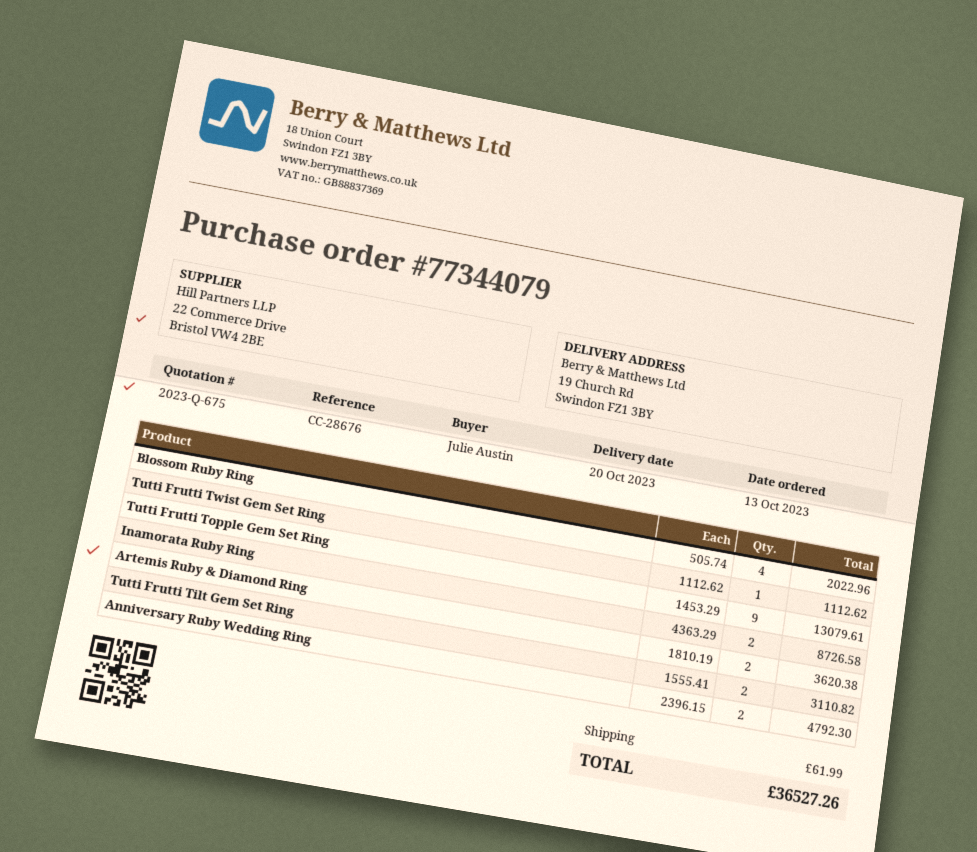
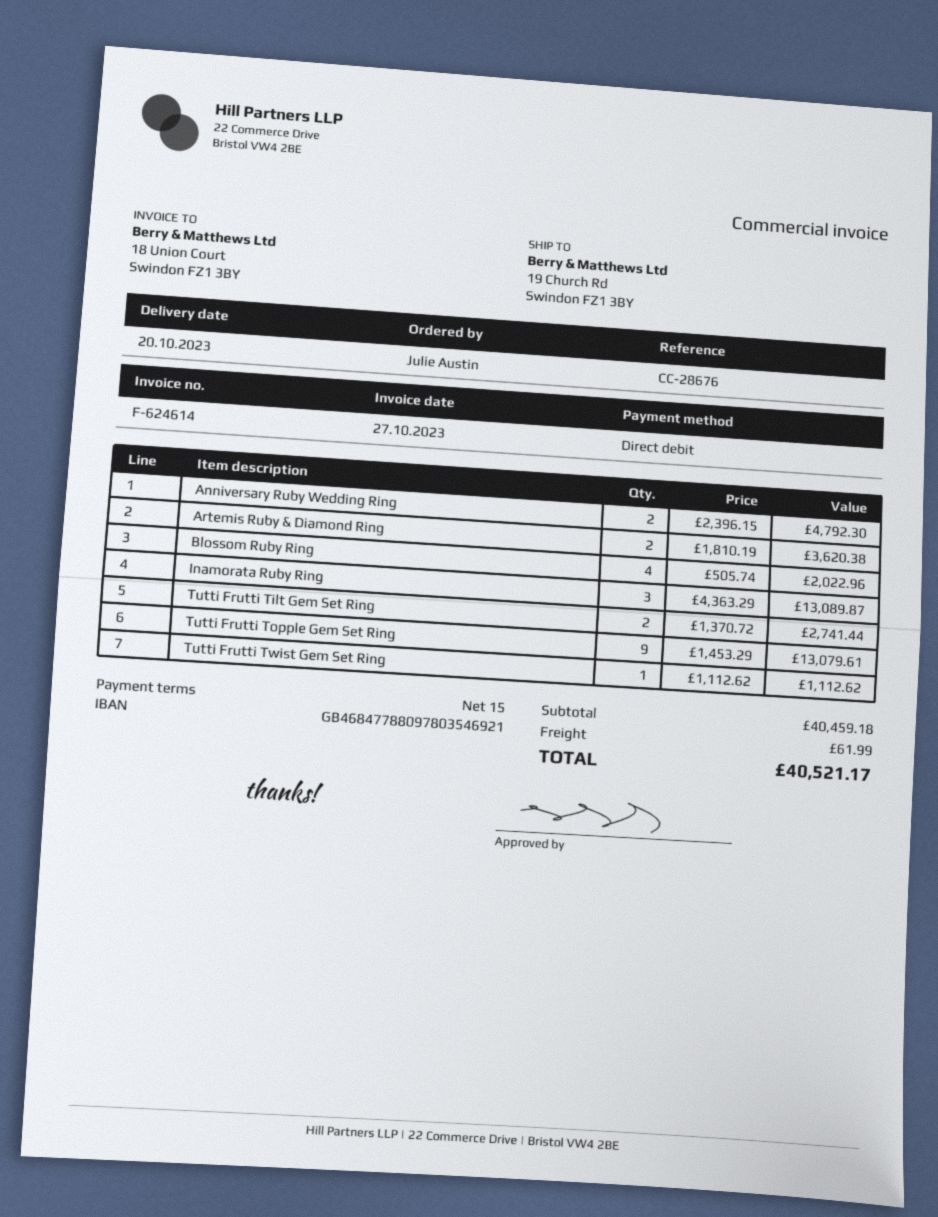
Inamorata Ruby Ring: 2 x 4363.29 = 8726.58 -> 3 x 4363.29 = 13089.87
Tutti Frutti Tilt Gem Set Ring: 2 x 1555.41 = 3110.82 -> 2 x 1370.72 = 2741.44
total: 36527.26 -> 40521.17

